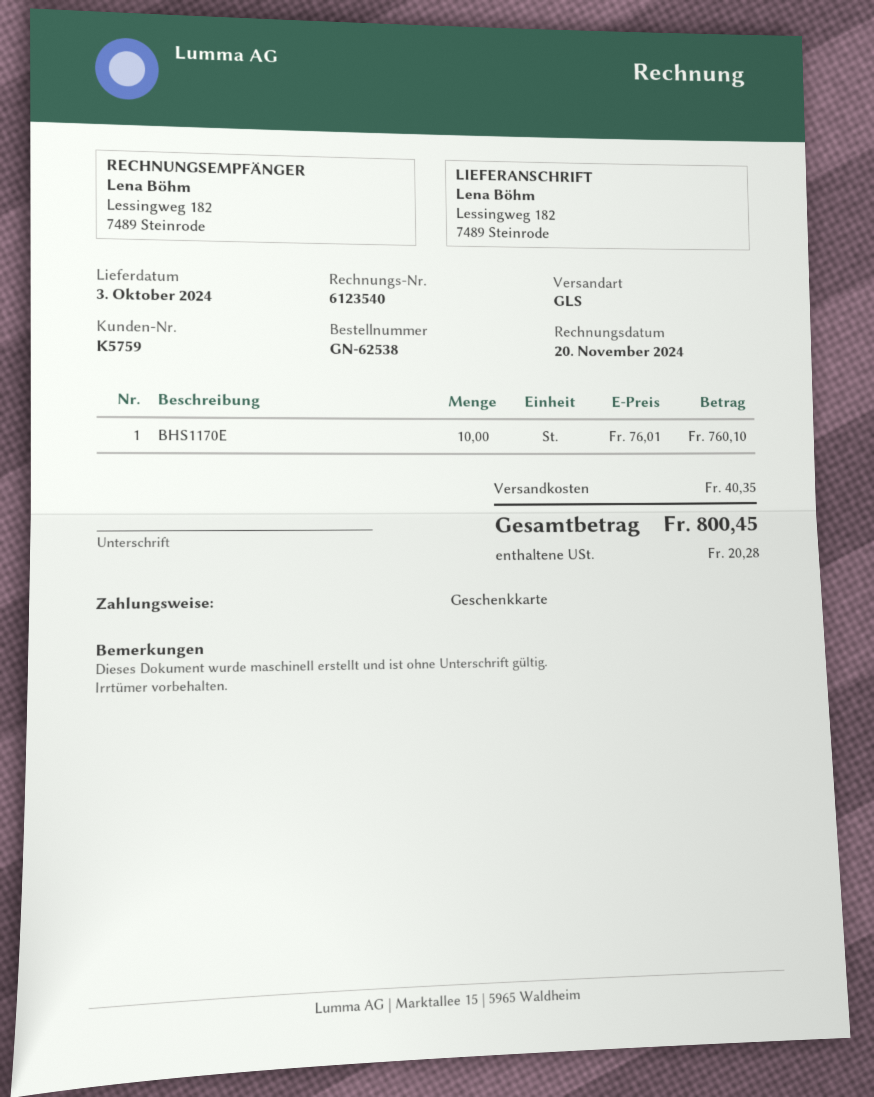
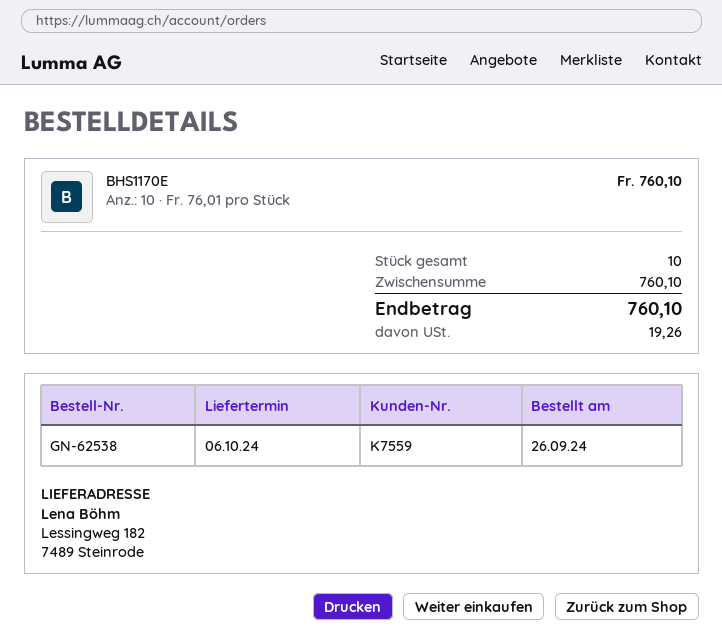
delivery date: 2024-10-03 -> 2024-10-06
customer number: K5759 -> K7559
shipping: 40.35 -> none
tax: 20.28 -> 19.26
total: 800.45 -> 760.10

